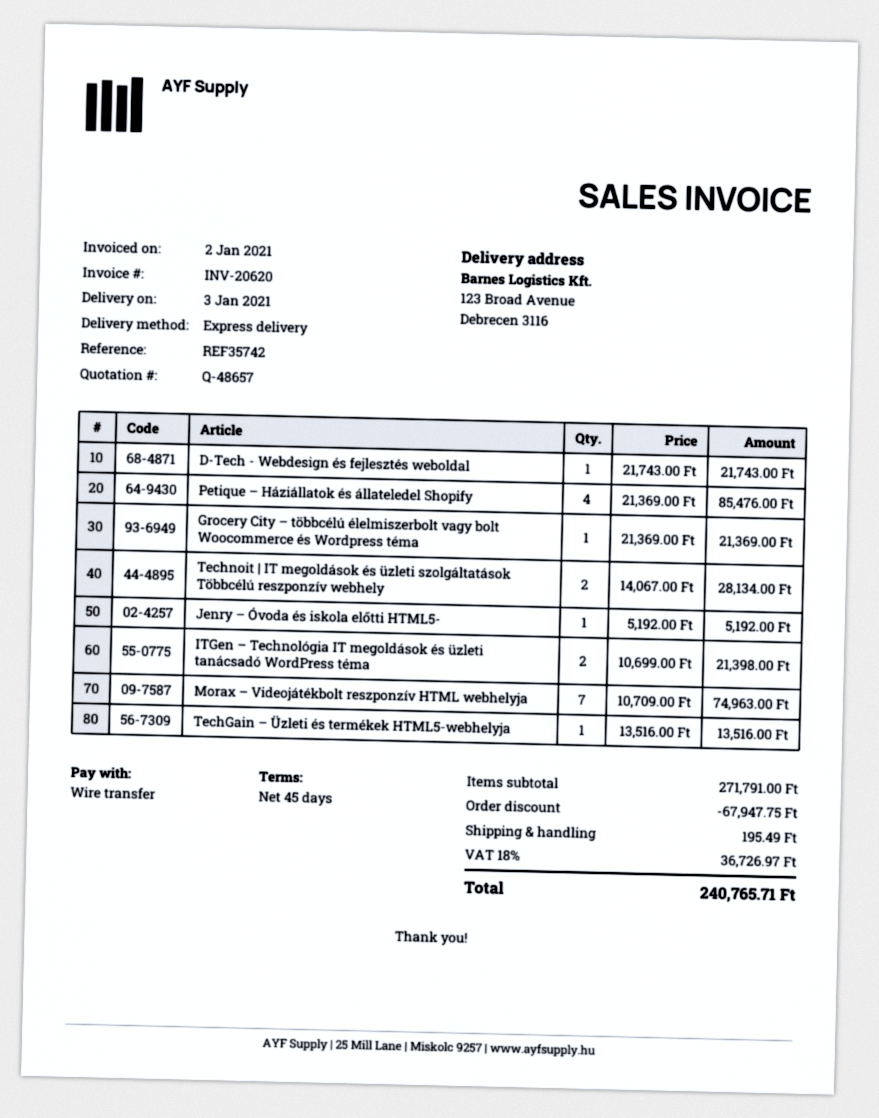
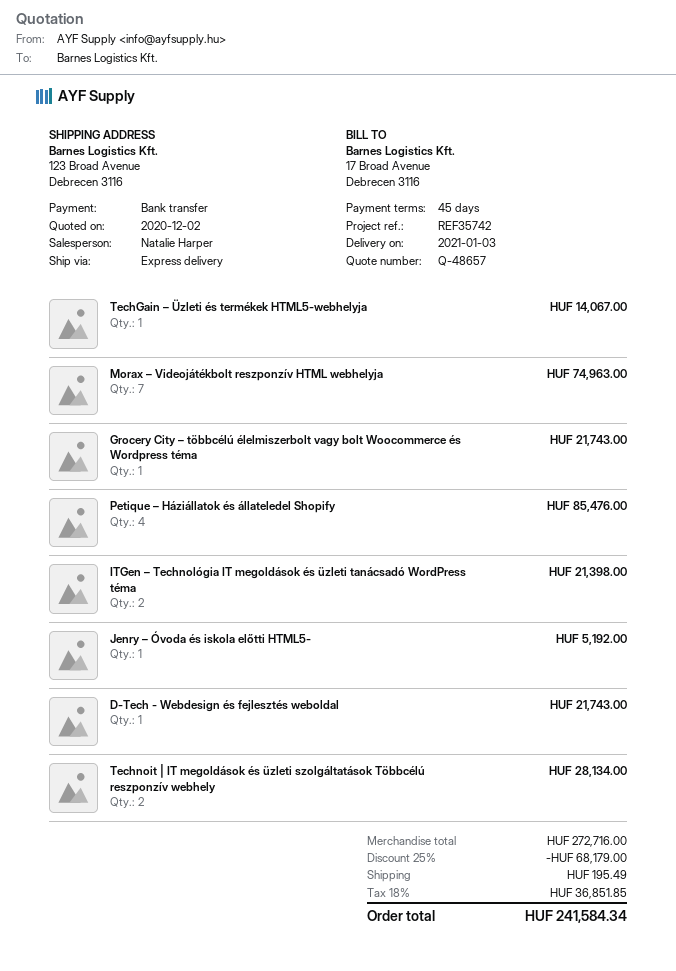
Grocery City – többcélú élelmiszerbolt vagy bolt Woocommerce és Wordpress téma: 1 for 21369.00 -> 1 for 21743.00
TechGain – Üzleti és termékek HTML5-webhelyja: 1 for 13516.00 -> 1 for 14067.00
subtotal: 271791.00 -> 272716.00
discount: 67947.75 -> 68179.00
tax: 18% = 36726.97 -> 18% = 36851.85
total: 240765.71 -> 241584.34

